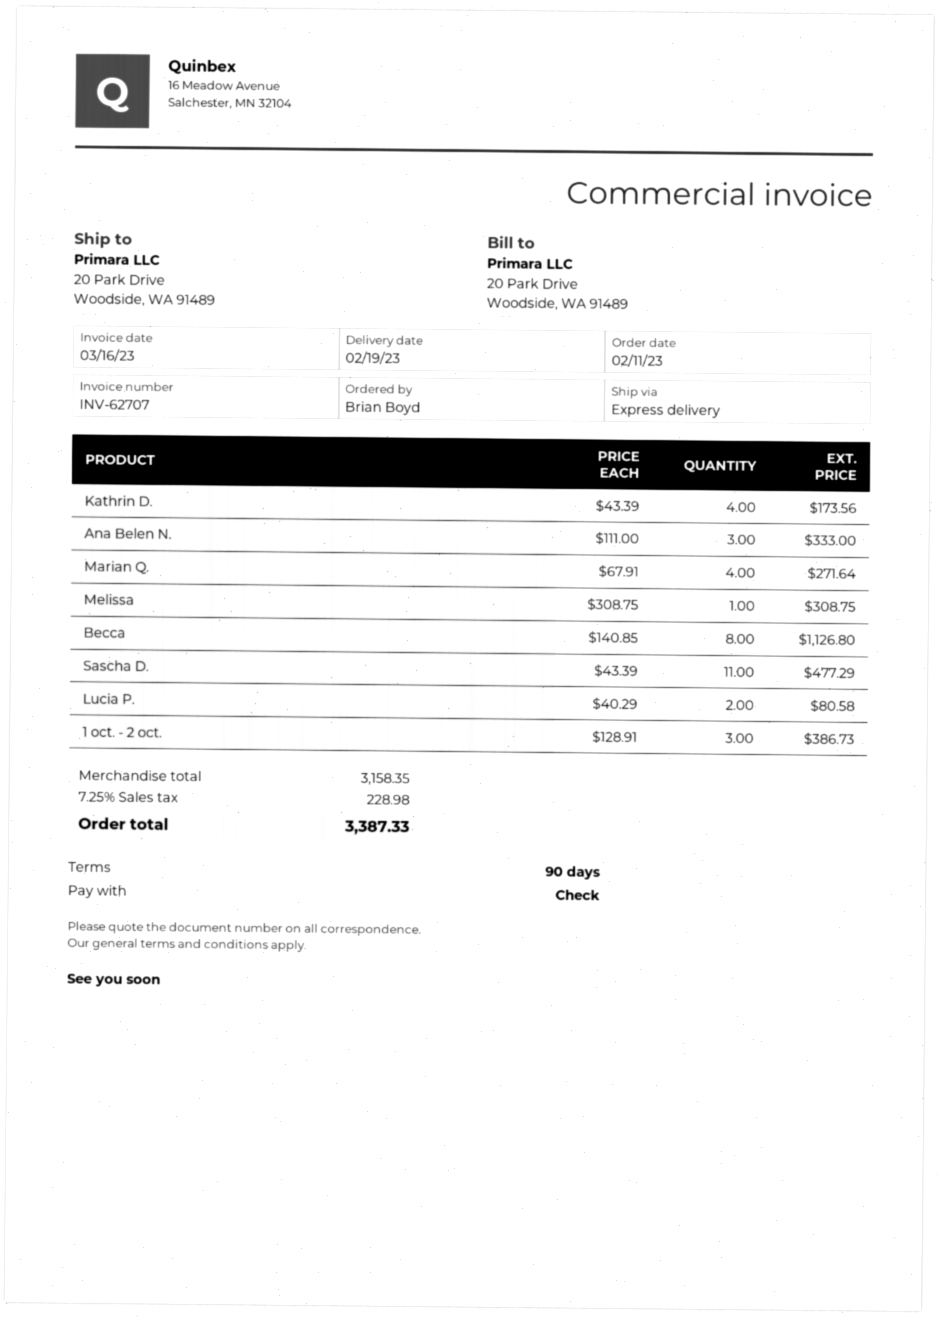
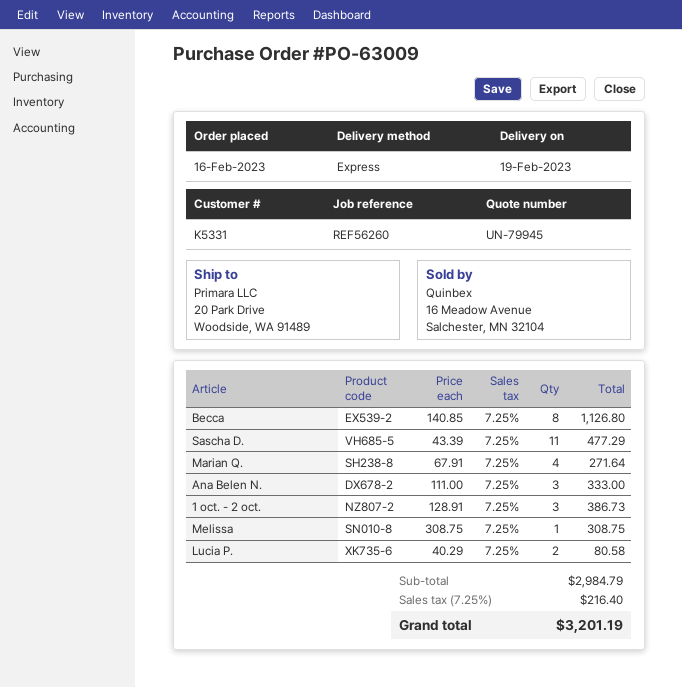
order date: 2023-02-11 -> 2023-02-16
Kathrin D.: 4 x 43.39 = 173.56 -> none
subtotal: 3158.35 -> 2984.79
tax: 7.25% = 228.98 -> 7.25% = 216.40
total: 3387.33 -> 3201.19

